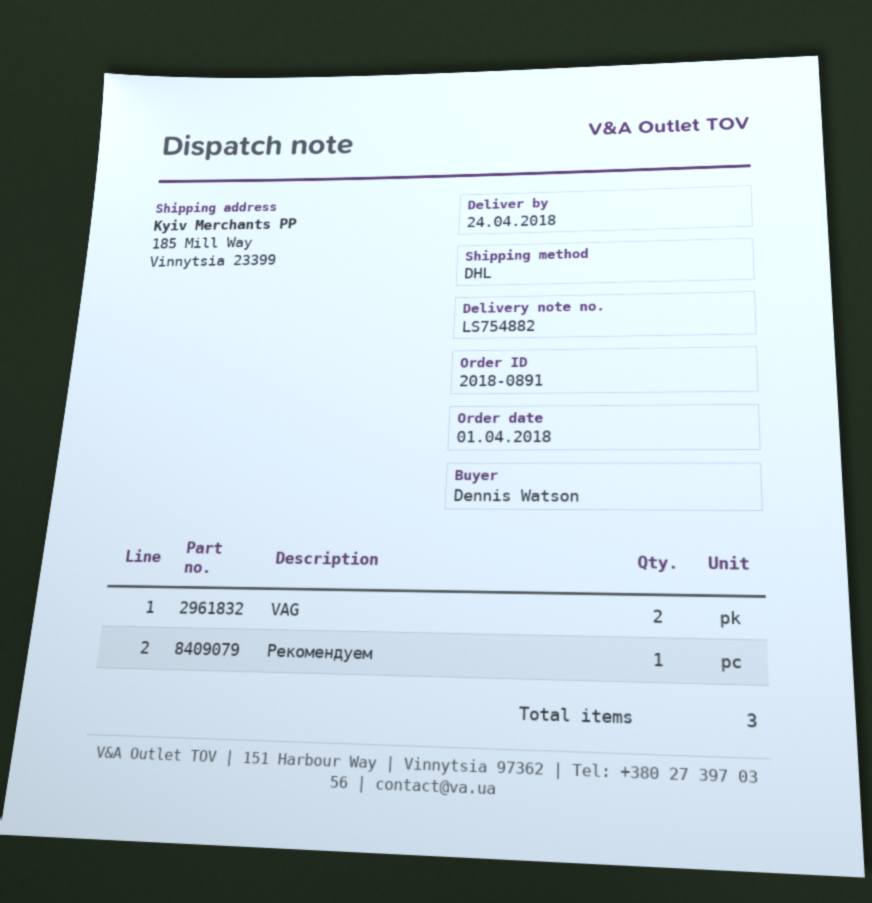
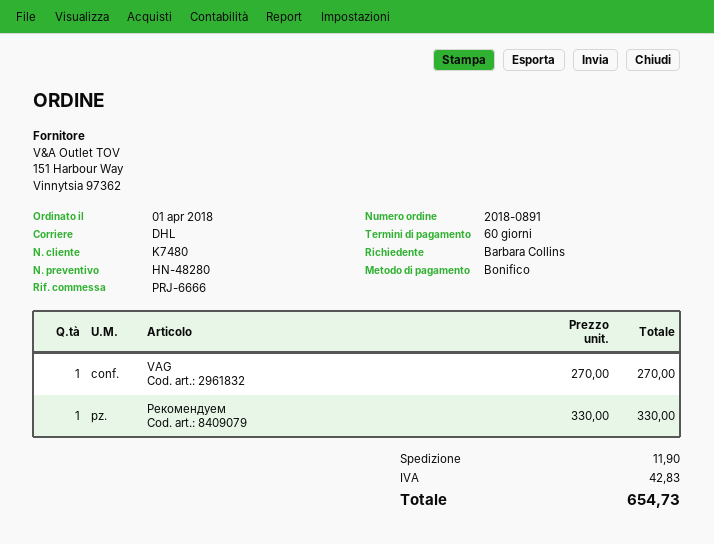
ordered by: Dennis Watson -> Barbara Collins
VAG: 2 -> 1

